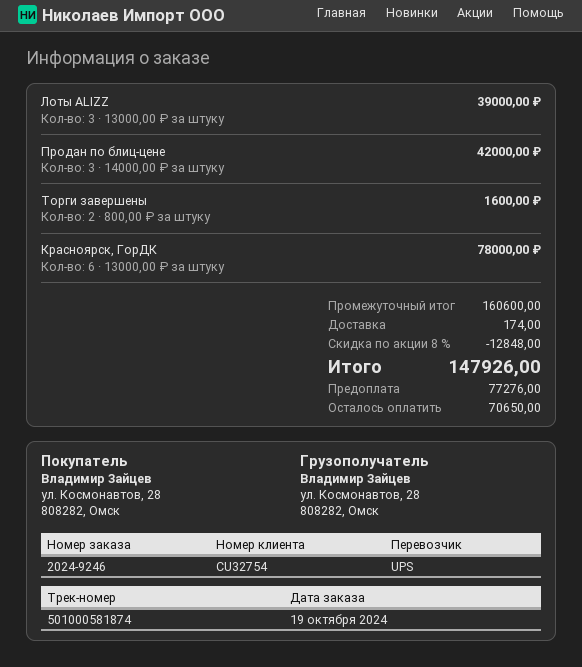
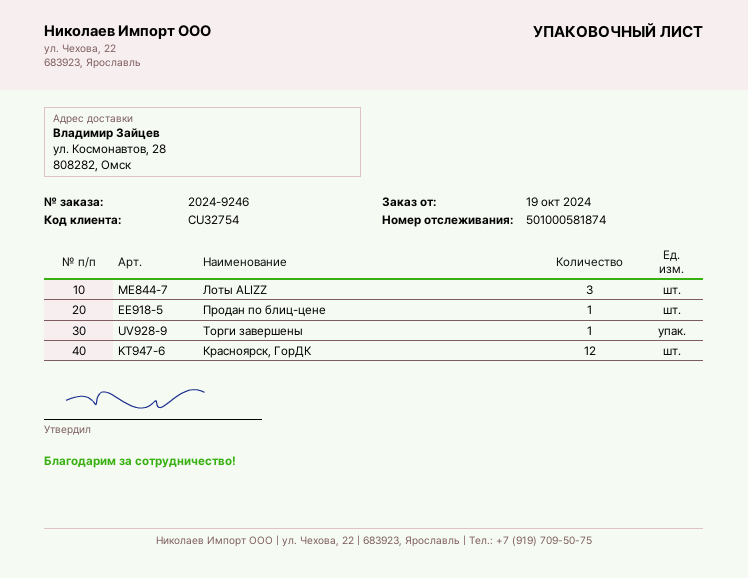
Продан по блиц-цене: 3 -> 1
Торги завершены: 2 -> 1
Красноярск, ГорДК: 6 -> 12

